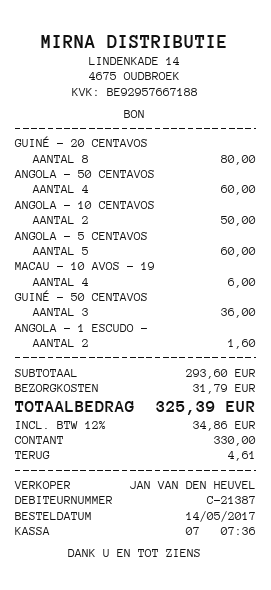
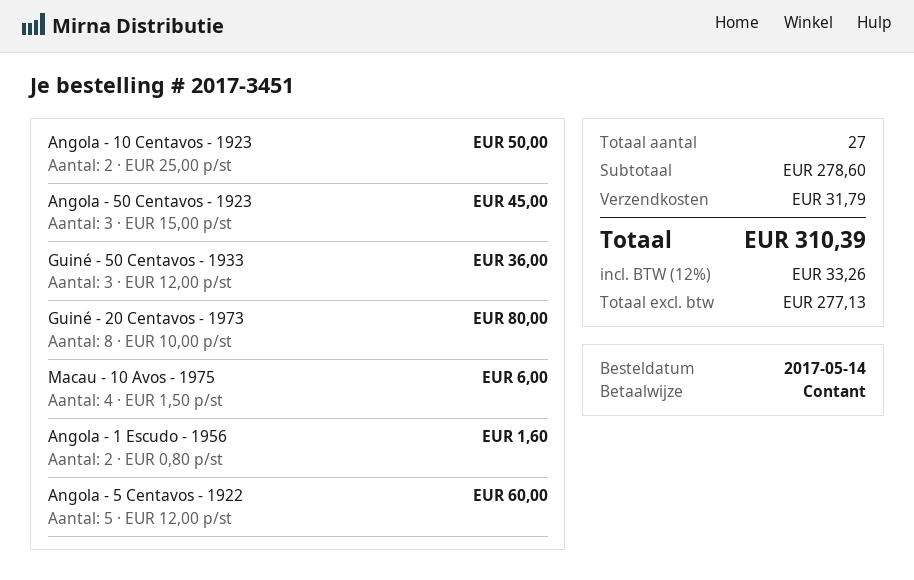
ANGOLA - 50 CENTAVOS: 4 for 60.00 -> 3 for 45.00
subtotal: 293.60 -> 278.60
tax: 12% = 34.86 -> 12% = 33.26
total: 325.39 -> 310.39

